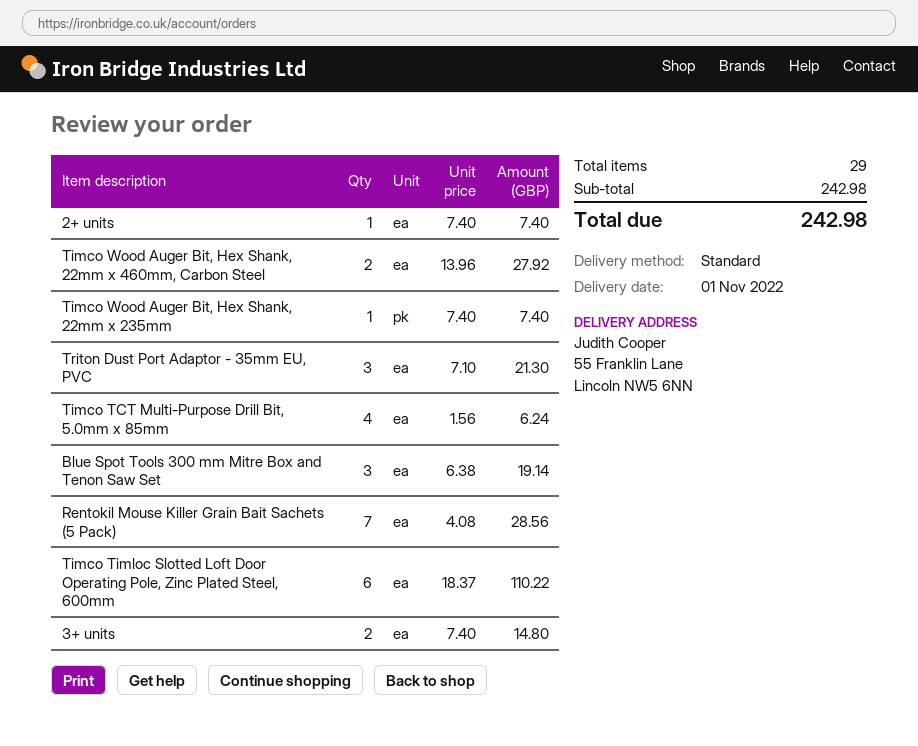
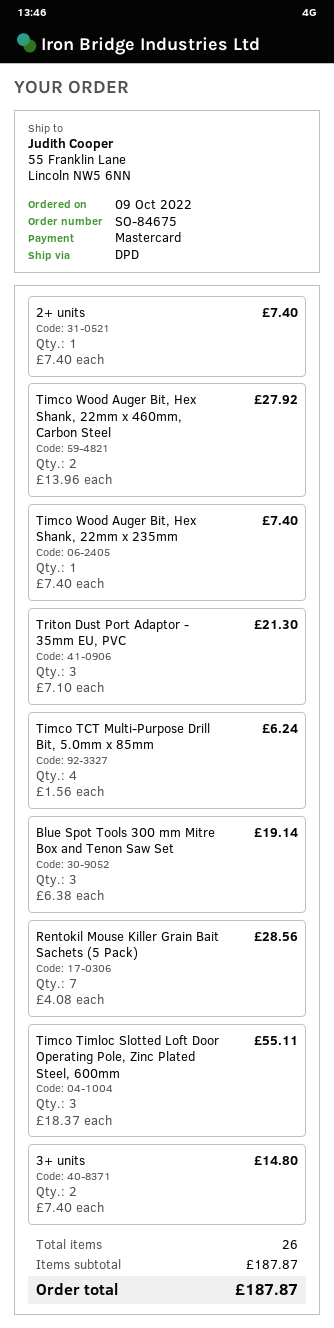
shipping method: standard -> DPD
Timco Timloc Slotted Loft Door Operating Pole, Zinc Plated Steel, 600mm: 6 x 18.37 = 110.22 -> 3 x 18.37 = 55.11
total quantity: 29 -> 26
subtotal: 242.98 -> 187.87
total: 242.98 -> 187.87

